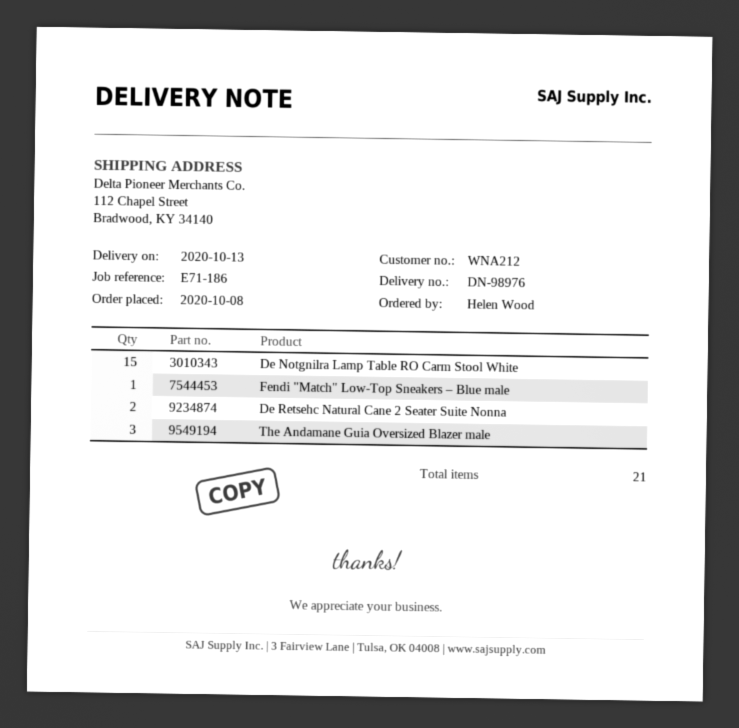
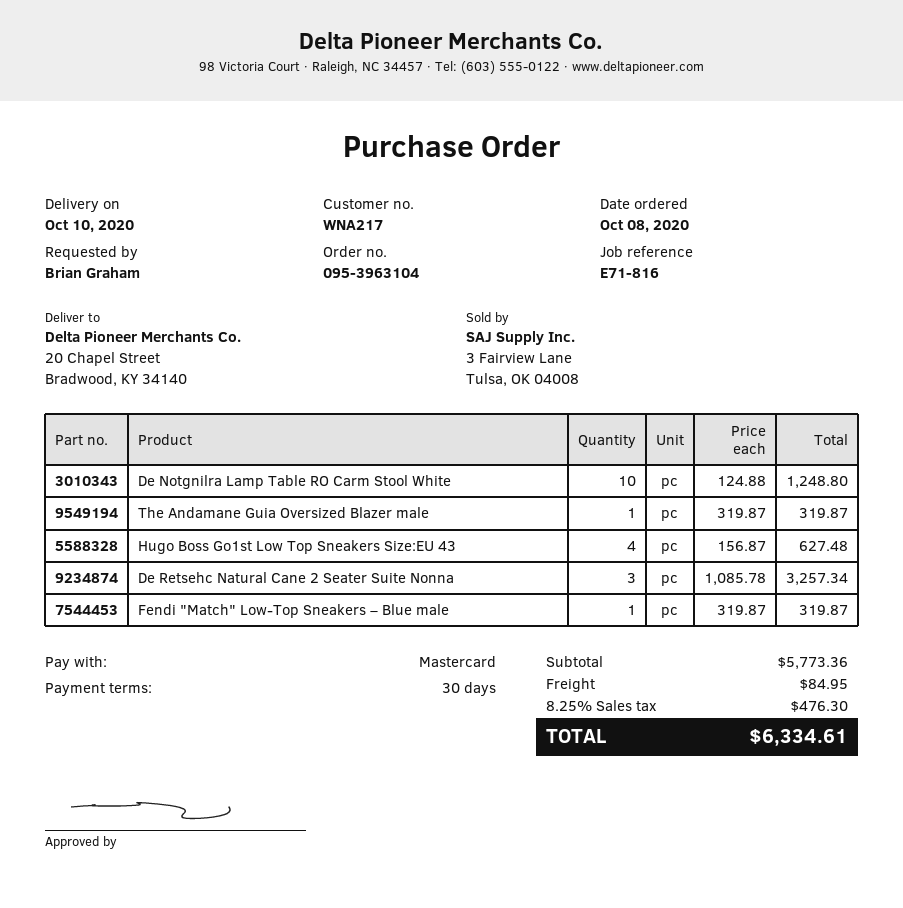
delivery date: 2020-10-13 -> 2020-10-10
customer number: WNA212 -> WNA217
reference: E71-186 -> E71-816
ordered by: Helen Wood -> Brian Graham
ship to: 112 Chapel Street, Bradwood, KY 34140 -> 20 Chapel Street, Bradwood, KY 34140
De Notgnilra Lamp Table RO Carm Stool White: 15 -> 10
De Retsehc Natural Cane 2 Seater Suite Nonna: 2 -> 3
The Andamane Guia Oversized Blazer male: 3 -> 1
Hugo Boss Go1st Low Top Sneakers Size:EU 43: none -> 4

